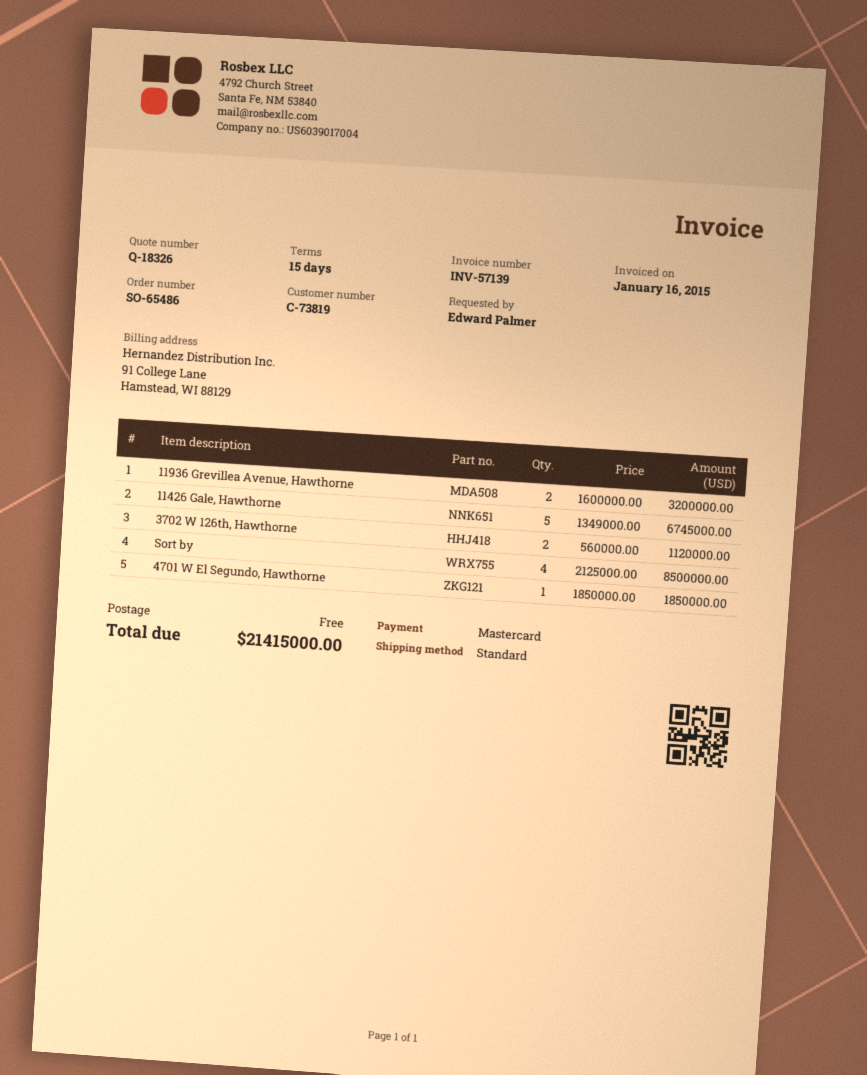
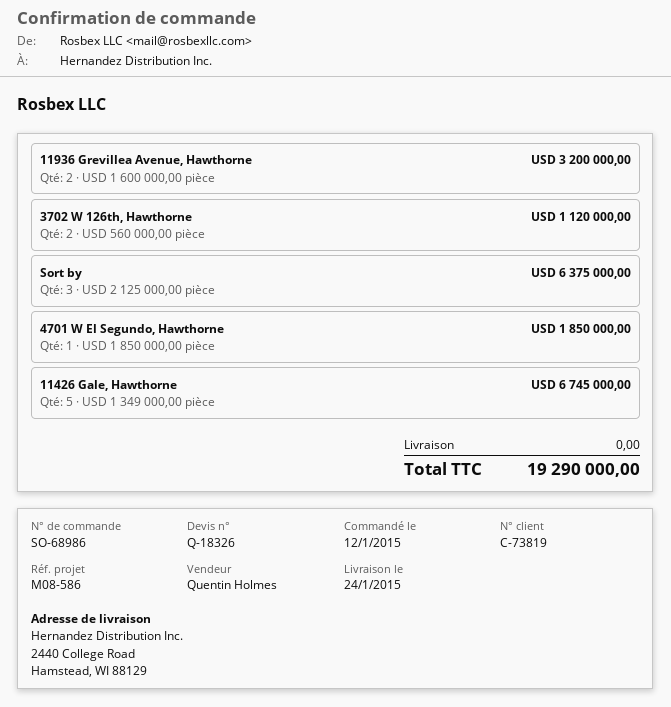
order number: SO-65486 -> SO-68986
Sort by: 4 x 2125000.00 = 8500000.00 -> 3 x 2125000.00 = 6375000.00
total: 21415000.00 -> 19290000.00

